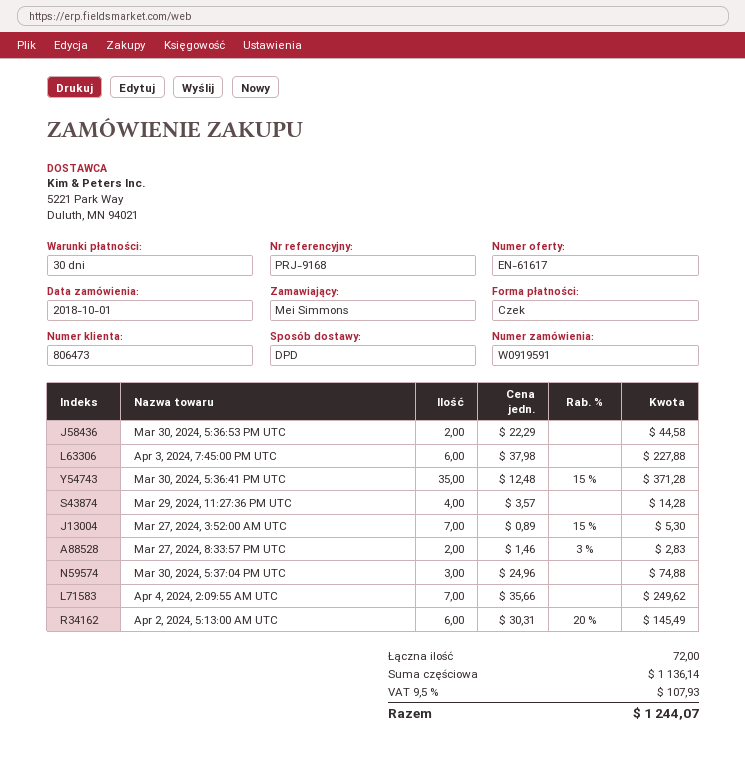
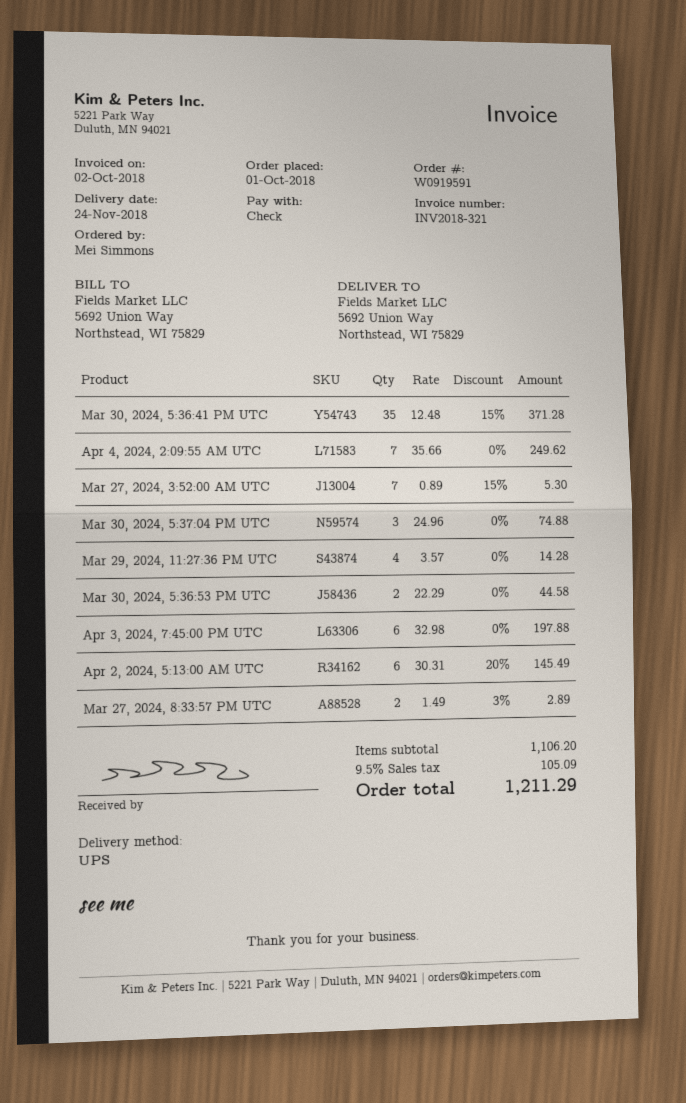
shipping method: DPD -> UPS
Apr 3, 2024, 7:45:00 PM UTC: 6 x 37.98 = 227.88 -> 6 x 32.98 = 197.88
Mar 27, 2024, 8:33:57 PM UTC: 2 x 1.46 - 3% = 2.83 -> 2 x 1.49 - 3% = 2.89
subtotal: 1136.14 -> 1106.20
tax: 9.5% = 107.93 -> 9.5% = 105.09
total: 1244.07 -> 1211.29

